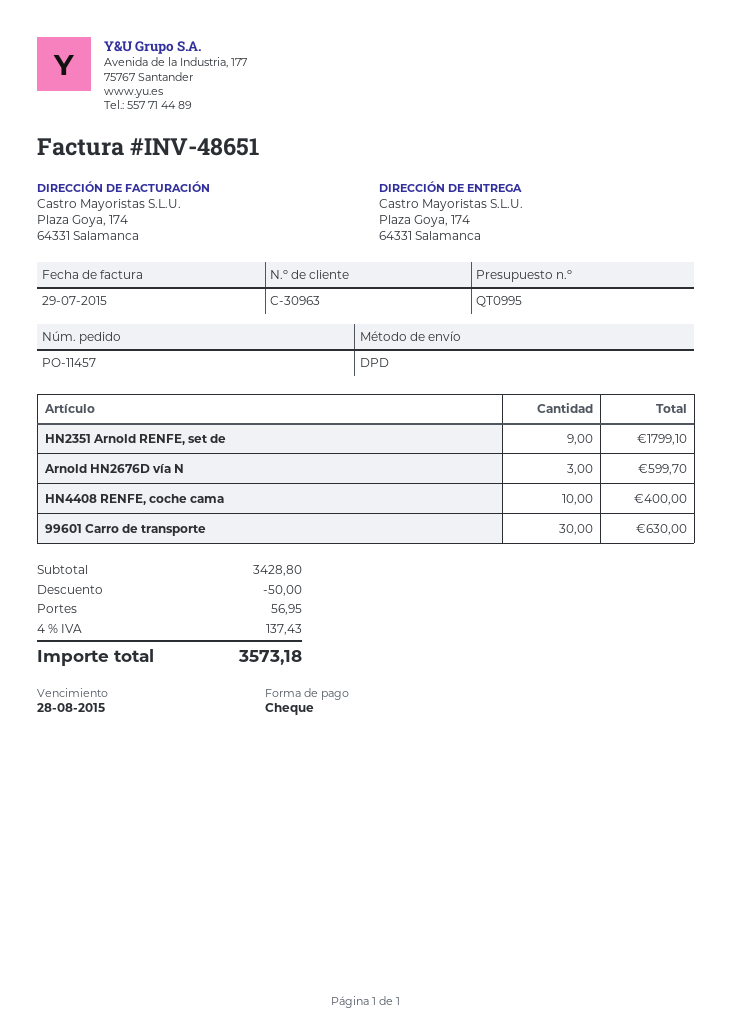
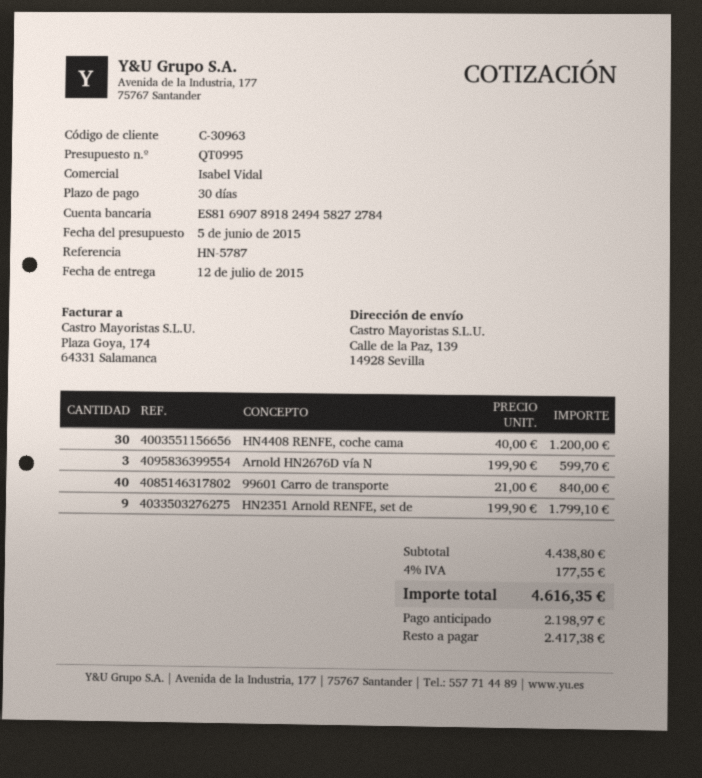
ship to: Plaza Goya, 174, 64331 Salamanca -> Calle de la Paz, 139, 14928 Sevilla
HN4408 RENFE, coche cama: 10 for 400.00 -> 30 for 1200.00
99601 Carro de transporte: 30 for 630.00 -> 40 for 840.00
subtotal: 3428.80 -> 4438.80
discount: 50.00 -> none
shipping: 56.95 -> none
tax: 4% = 137.43 -> 4% = 177.55
total: 3573.18 -> 4616.35

